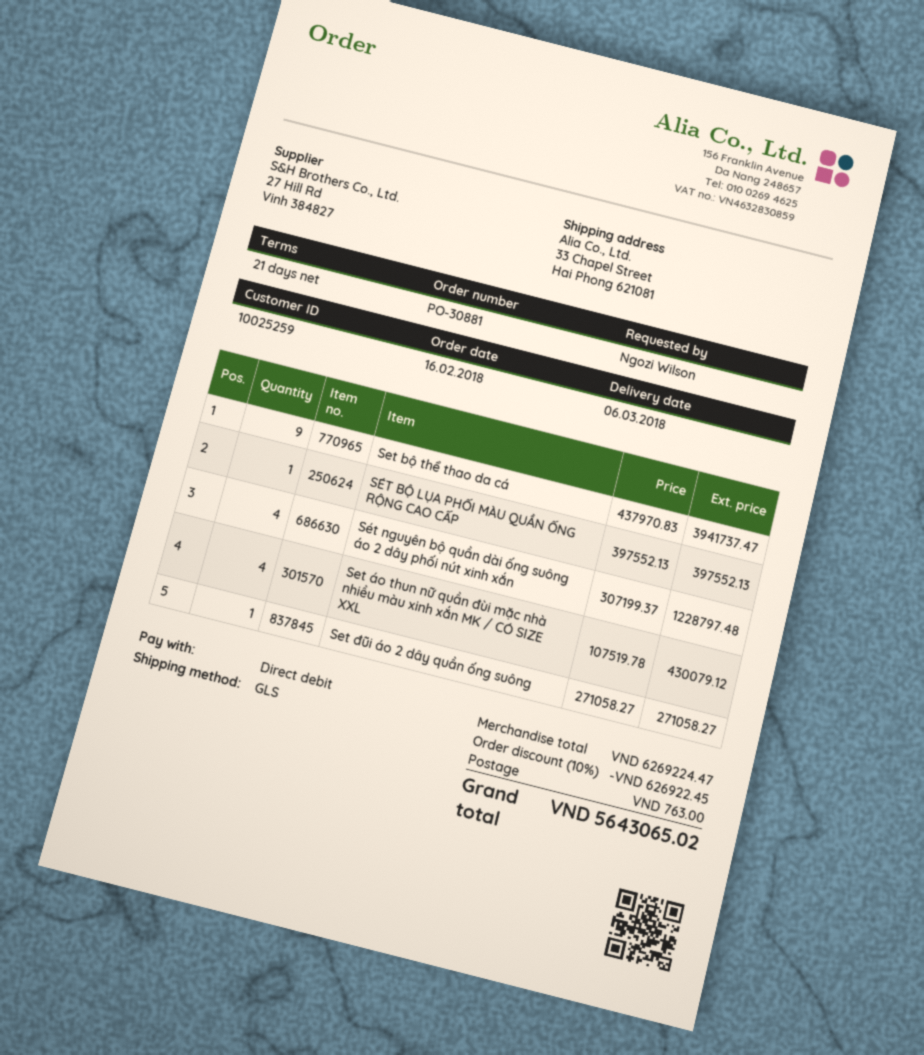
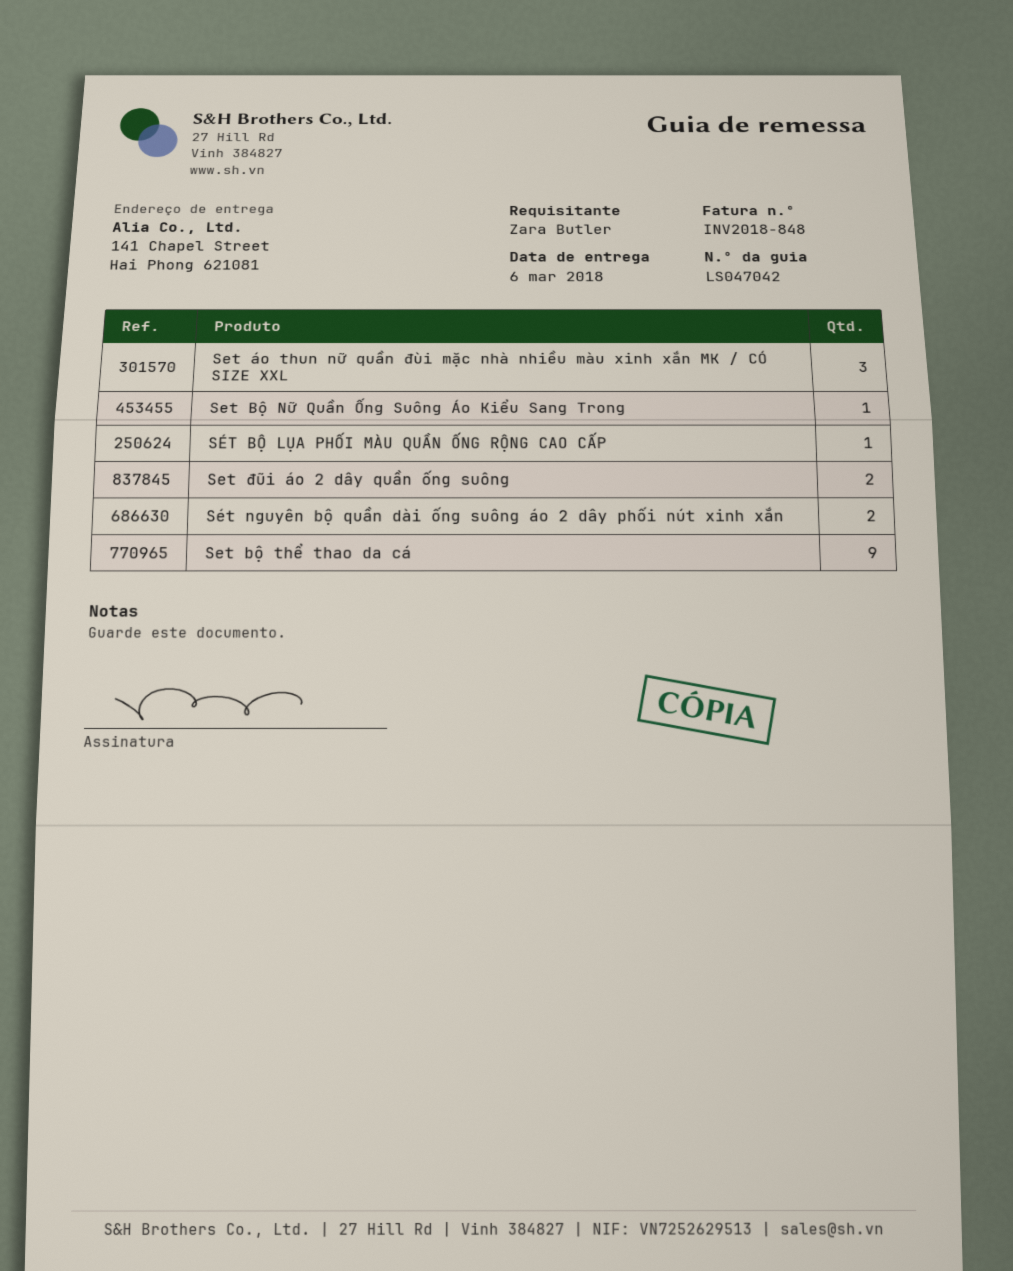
ordered by: Ngozi Wilson -> Zara Butler
ship to: 33 Chapel Street, Hai Phong 621081 -> 141 Chapel Street, Hai Phong 621081
Sét nguyên bộ quần dài ống suông áo 2 dây phối nút xinh xắn: 4 -> 2
Set áo thun nữ quần đùi mặc nhà nhiều màu xinh xắn MK / CÓ SIZE XXL: 4 -> 3
Set đũi áo 2 dây quần ống suông: 1 -> 2
Set Bộ Nữ Quần Ống Suông Áo Kiểu Sang Trong: none -> 1

